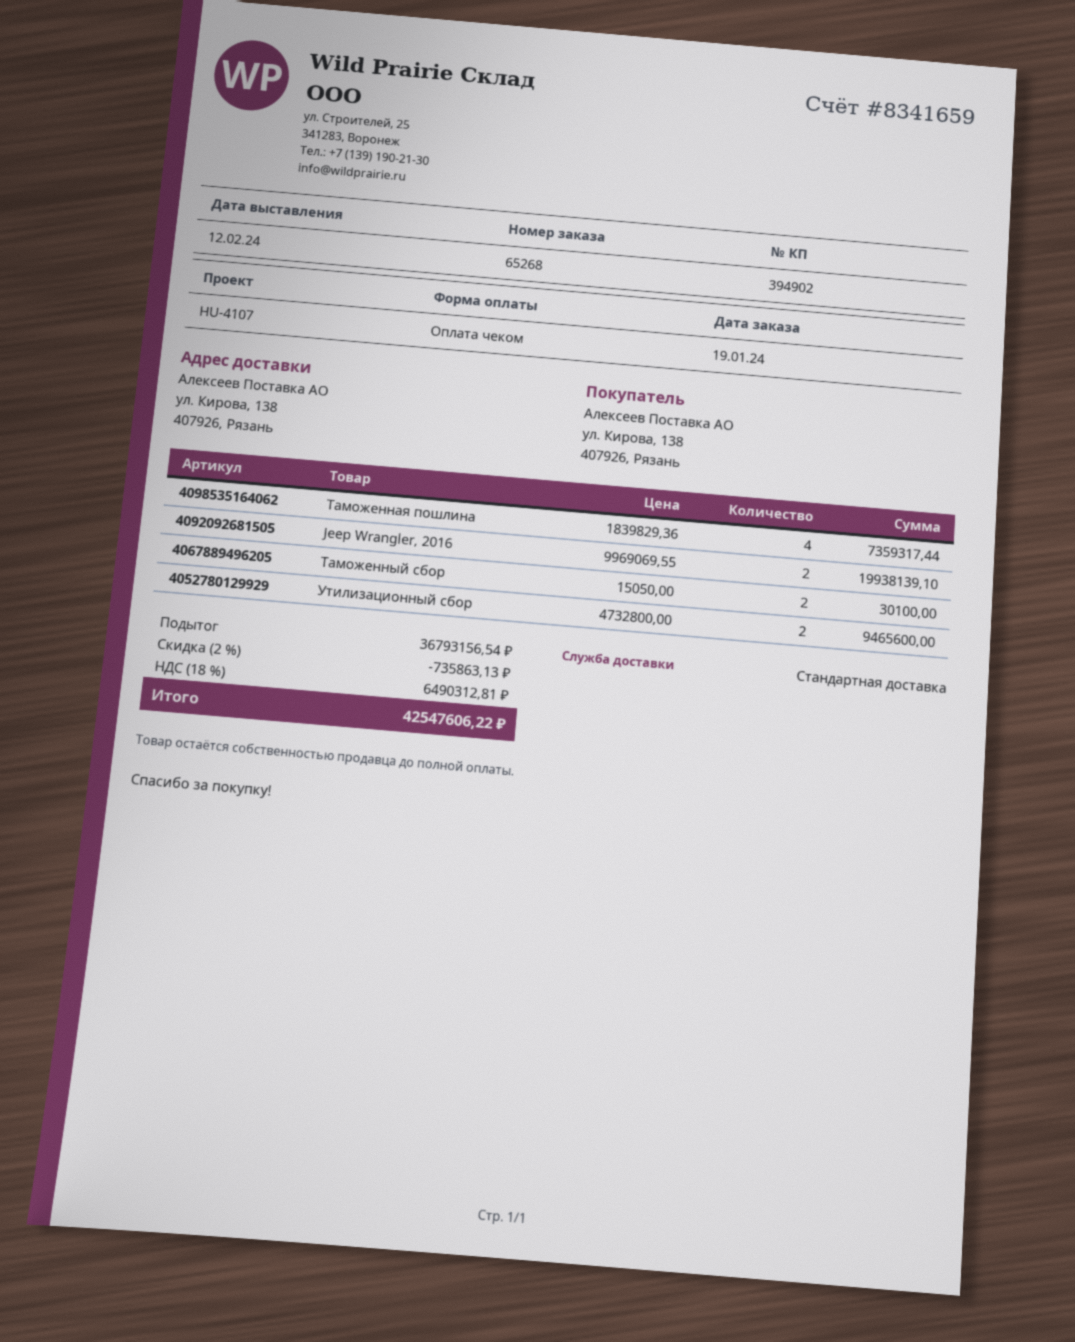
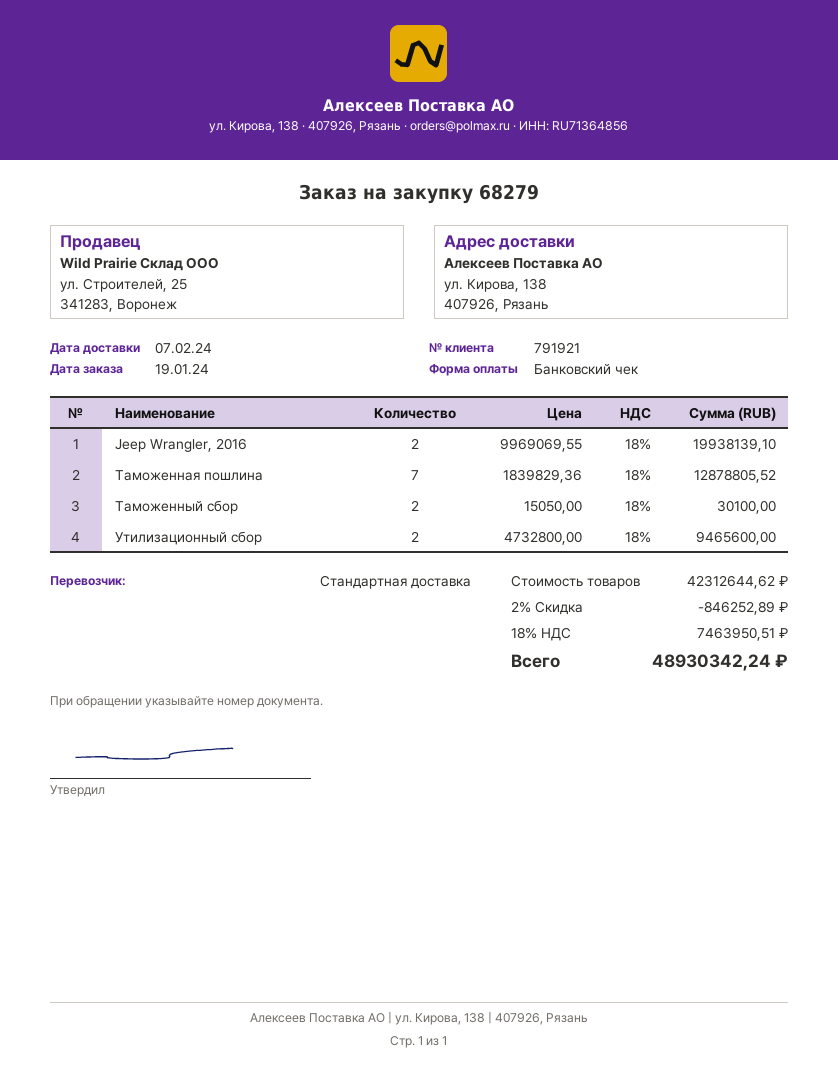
order number: 65268 -> 68279
Таможенная пошлина: 4 x 1839829.36 = 7359317.44 -> 7 x 1839829.36 = 12878805.52
subtotal: 36793156.54 -> 42312644.62
discount: 2% = 735863.13 -> 2% = 846252.89
tax: 18% = 6490312.81 -> 18% = 7463950.51
total: 42547606.22 -> 48930342.24

